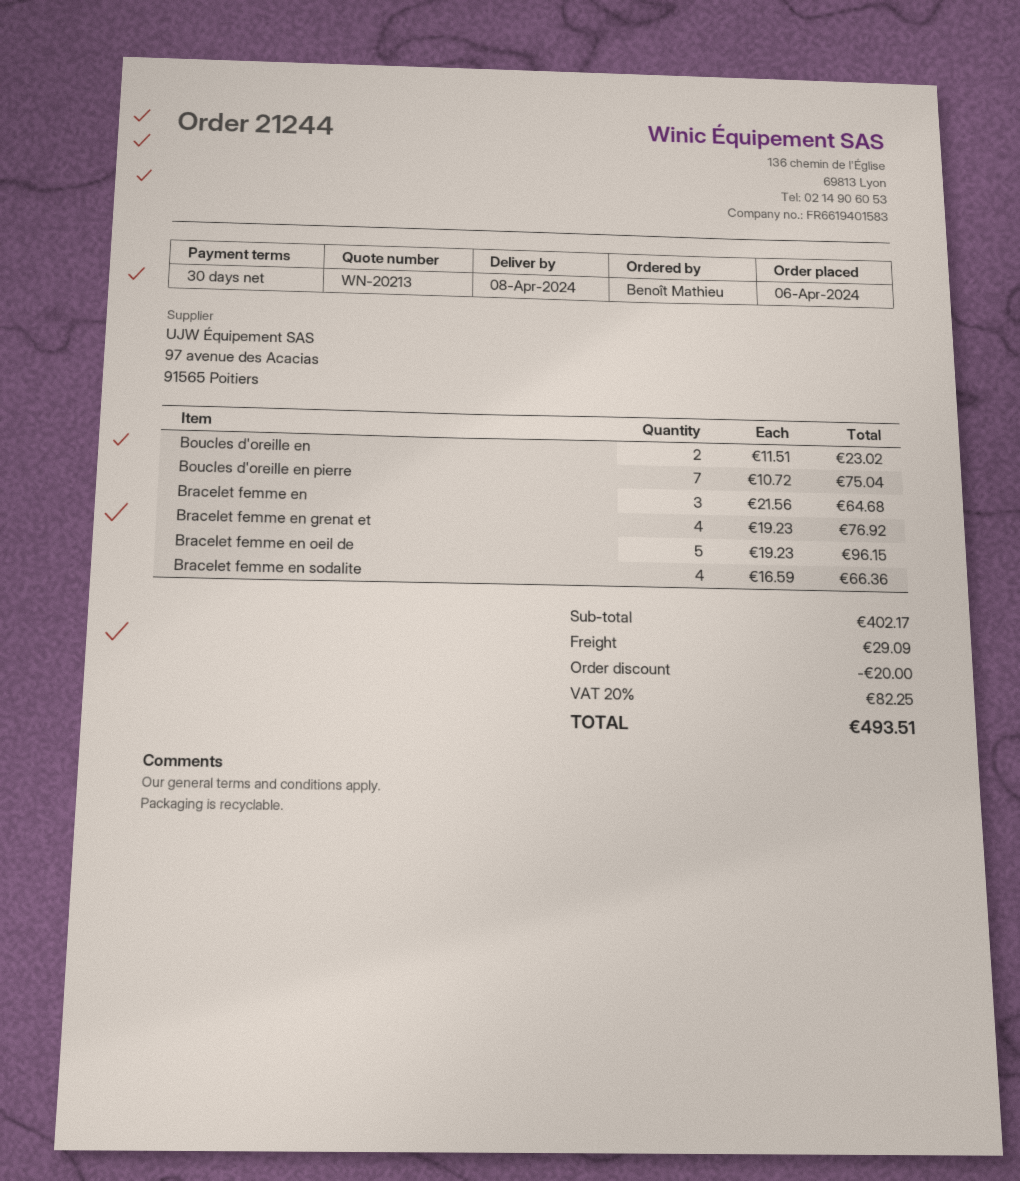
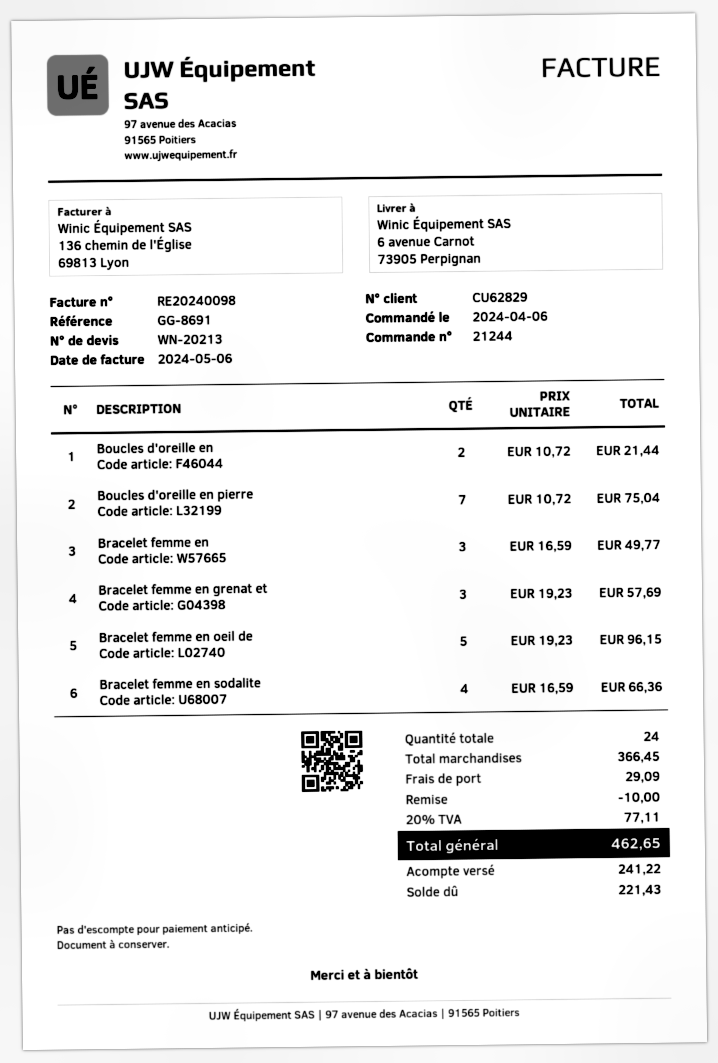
Boucles d'oreille en: 2 x 11.51 = 23.02 -> 2 x 10.72 = 21.44
Bracelet femme en: 3 x 21.56 = 64.68 -> 3 x 16.59 = 49.77
Bracelet femme en grenat et: 4 x 19.23 = 76.92 -> 3 x 19.23 = 57.69
subtotal: 402.17 -> 366.45
discount: 20.00 -> 10.00
tax: 20% = 82.25 -> 20% = 77.11
total: 493.51 -> 462.65

